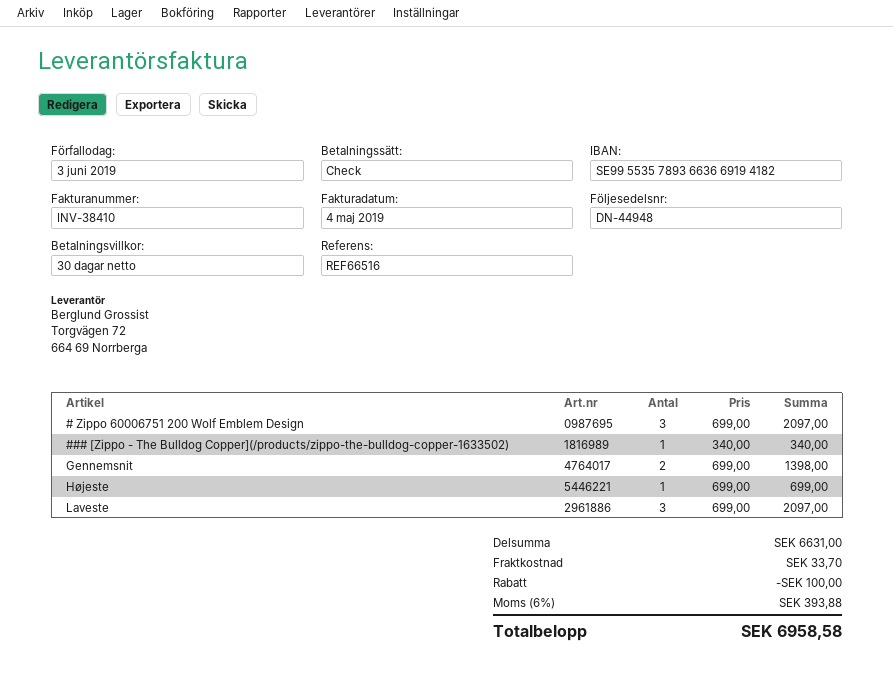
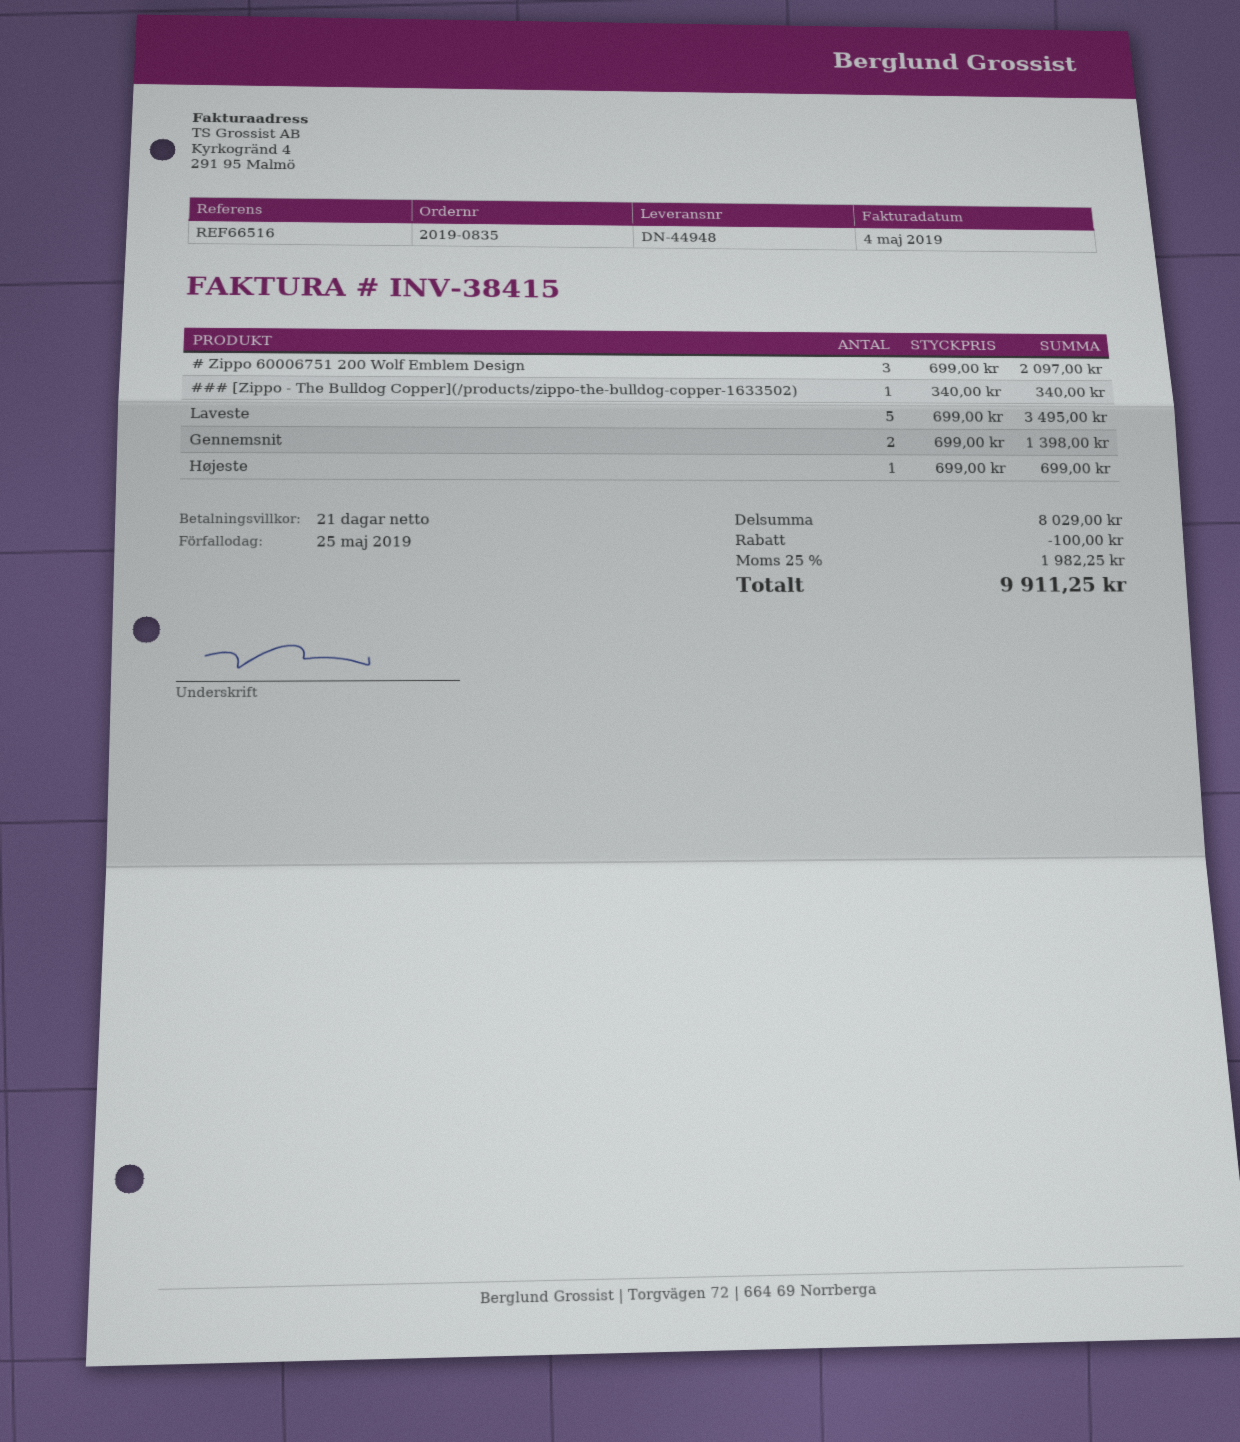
invoice number: INV-38410 -> INV-38415
payment terms: 30 days -> 21 days
due date: 2019-06-03 -> 2019-05-25
Laveste: 3 x 699.00 = 2097.00 -> 5 x 699.00 = 3495.00
subtotal: 6631.00 -> 8029.00
shipping: 33.70 -> none
tax: 6% = 393.88 -> 25% = 1982.25
total: 6958.58 -> 9911.25

